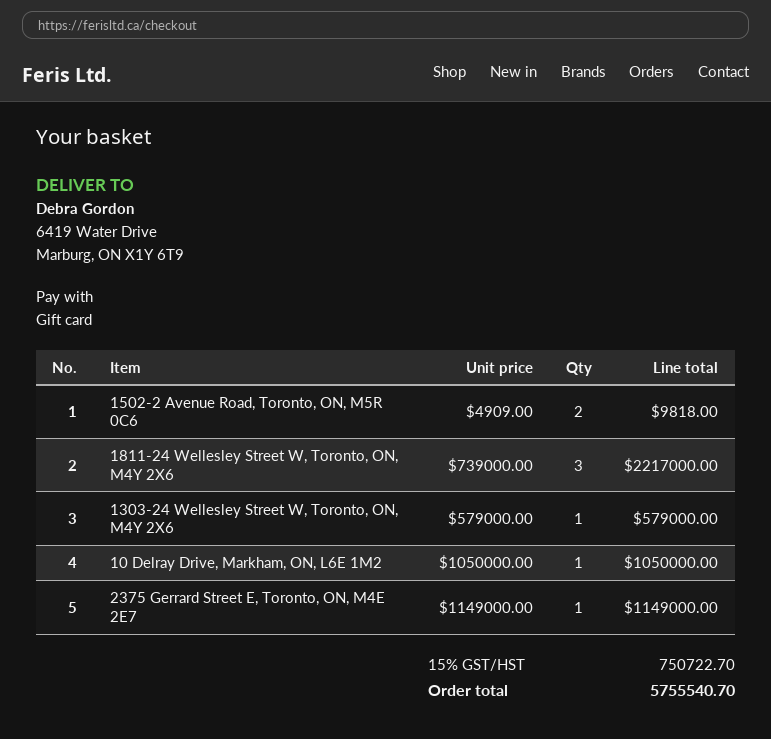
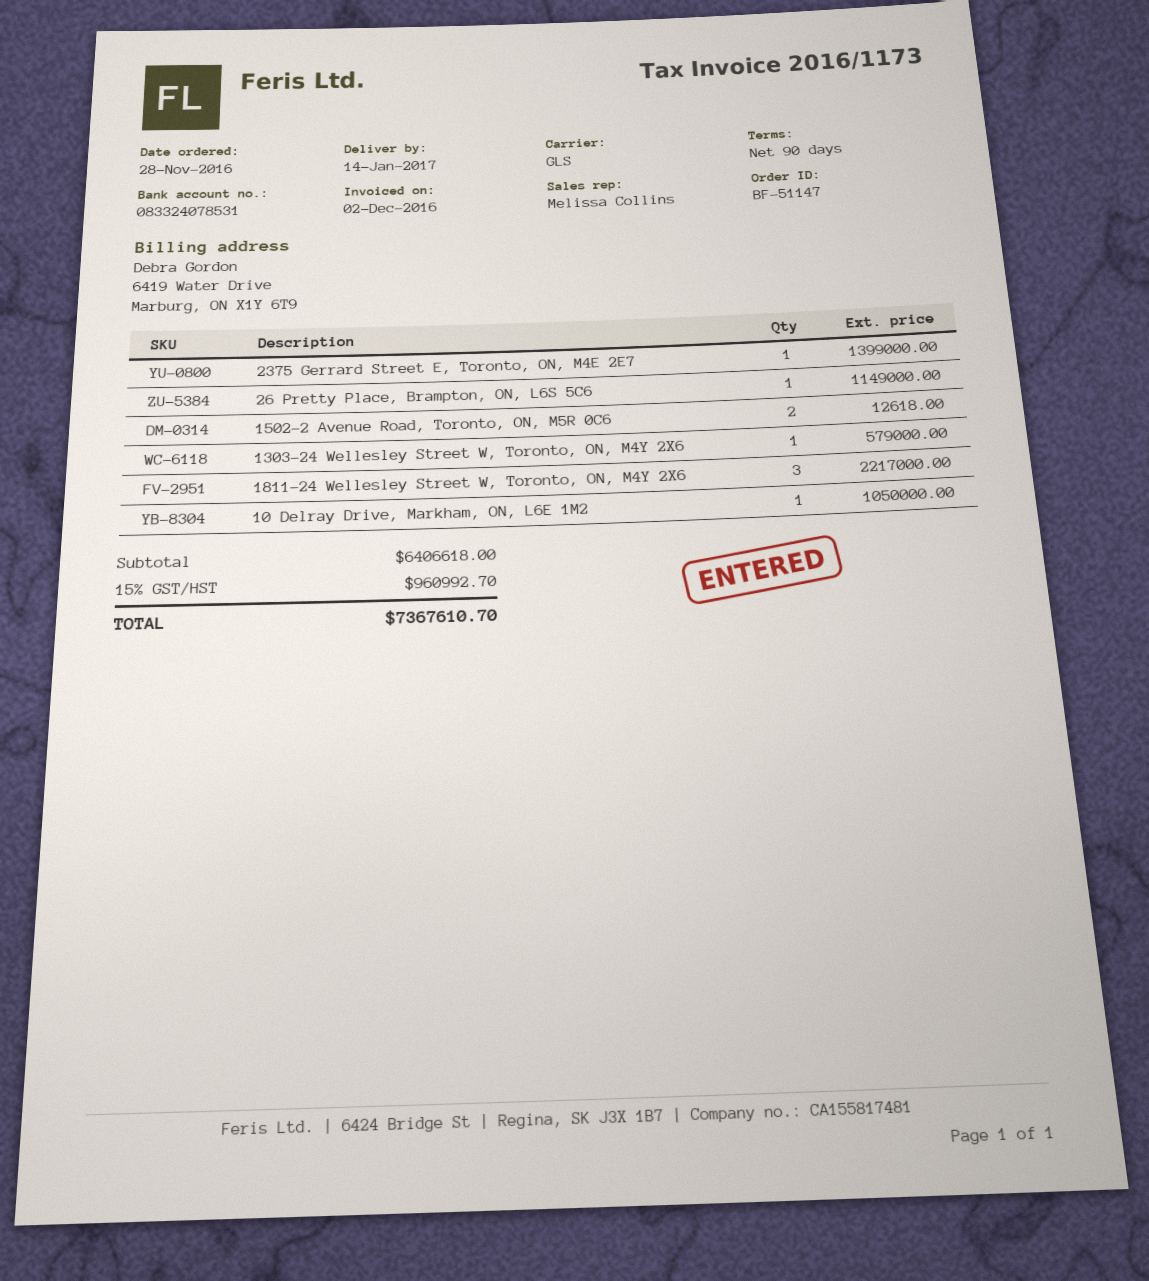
1502-2 Avenue Road, Toronto, ON, M5R 0C6: 2 for 9818.00 -> 2 for 12618.00
2375 Gerrard Street E, Toronto, ON, M4E 2E7: 1 for 1149000.00 -> 1 for 1399000.00
26 Pretty Place, Brampton, ON, L6S 5C6: none -> 1 for 1149000.00
tax: 15% = 750722.70 -> 15% = 960992.70
total: 5755540.70 -> 7367610.70

